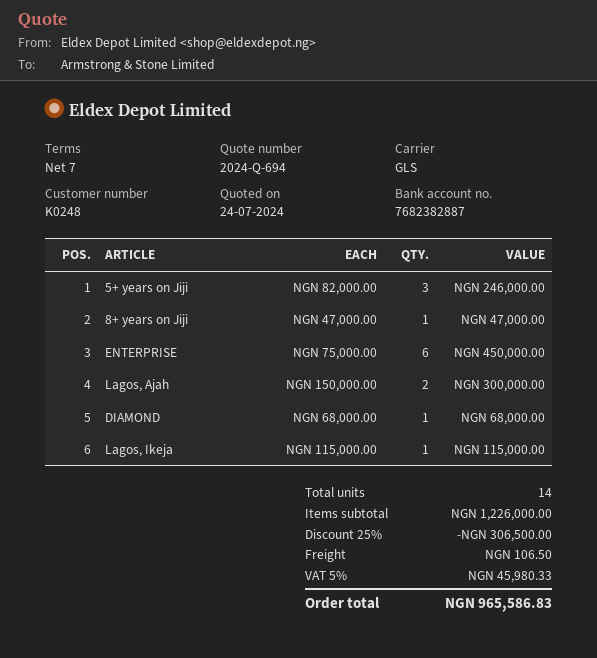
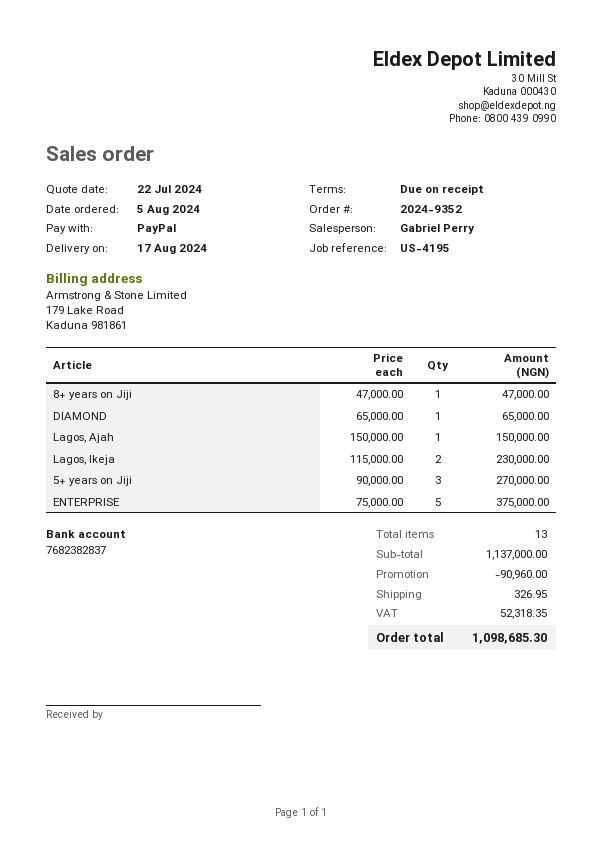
quote date: 2024-07-24 -> 2024-07-22
payment terms: 7 days -> on receipt
bank account: 7682382887 -> 7682382837
5+ years on Jiji: 3 x 82000.00 = 246000.00 -> 3 x 90000.00 = 270000.00
ENTERPRISE: 6 x 75000.00 = 450000.00 -> 5 x 75000.00 = 375000.00
Lagos, Ajah: 2 x 150000.00 = 300000.00 -> 1 x 150000.00 = 150000.00
DIAMOND: 1 x 68000.00 = 68000.00 -> 1 x 65000.00 = 65000.00
Lagos, Ikeja: 1 x 115000.00 = 115000.00 -> 2 x 115000.00 = 230000.00
total quantity: 14 -> 13
subtotal: 1226000.00 -> 1137000.00
discount: 306500.00 -> 90960.00
shipping: 106.50 -> 326.95
tax: 45980.33 -> 52318.35
total: 965586.83 -> 1098685.30

